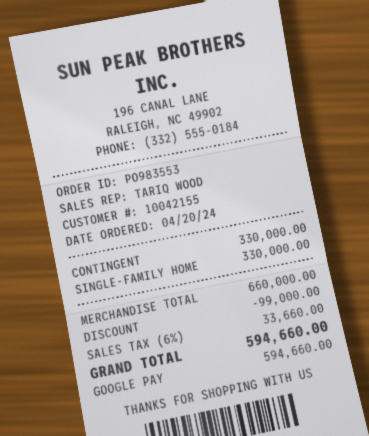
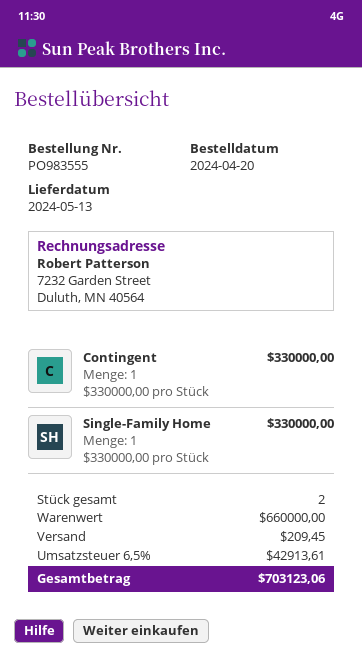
order number: PO983553 -> PO983555
discount: 99000.00 -> none
shipping: none -> 209.45
tax: 6% = 33660.00 -> 6.5% = 42913.61
total: 594660.00 -> 703123.06

